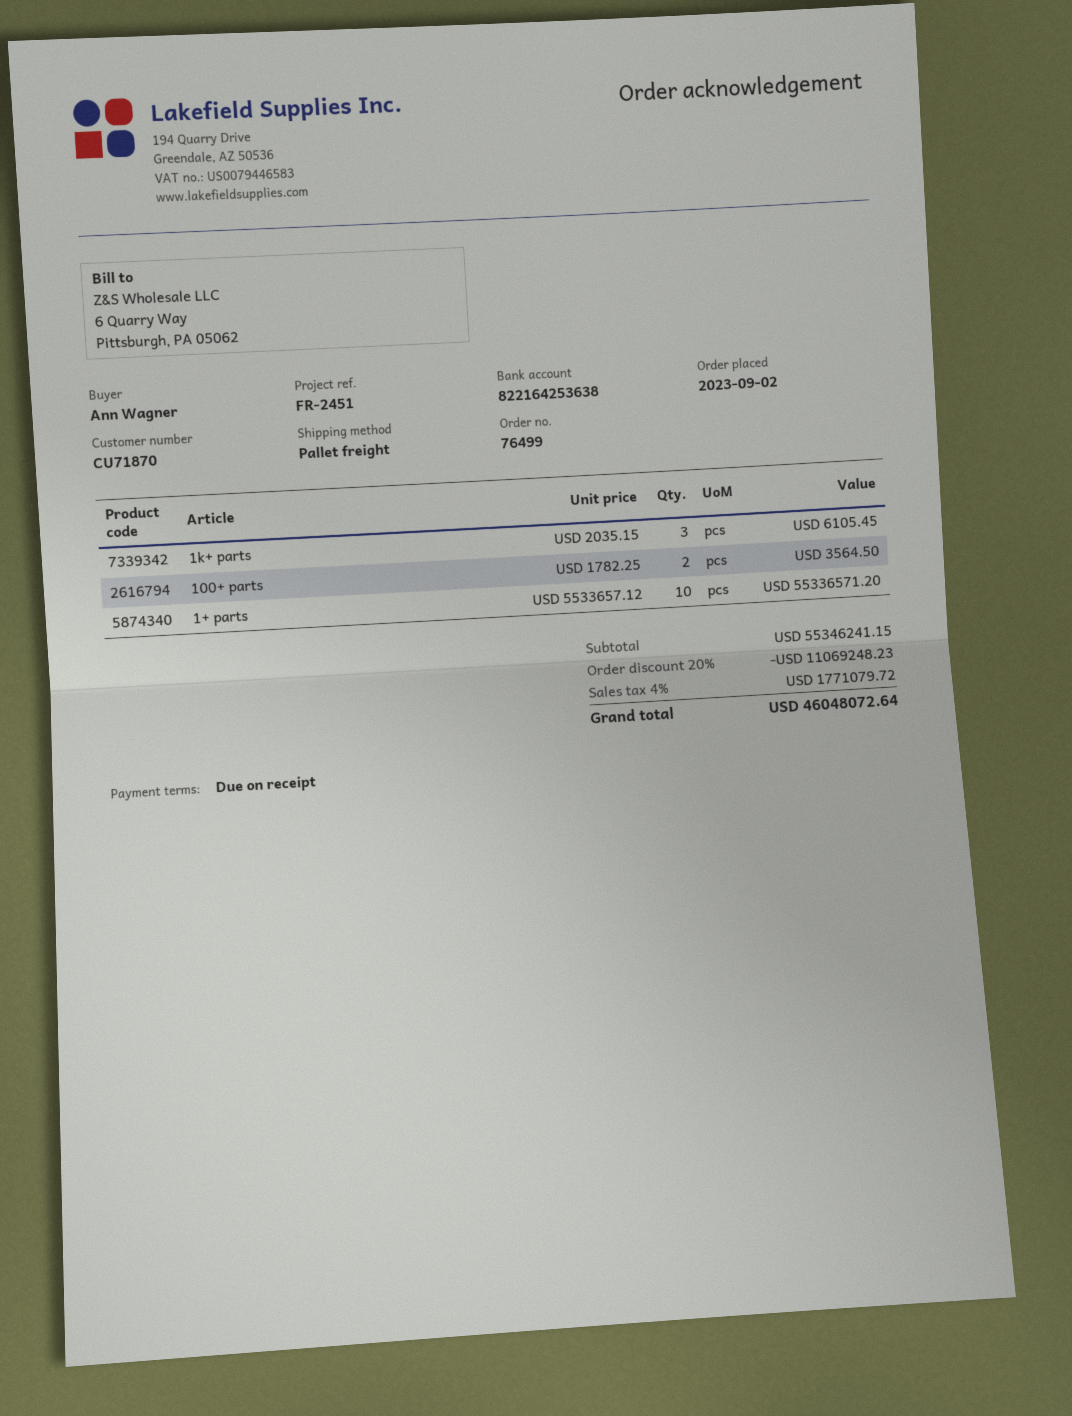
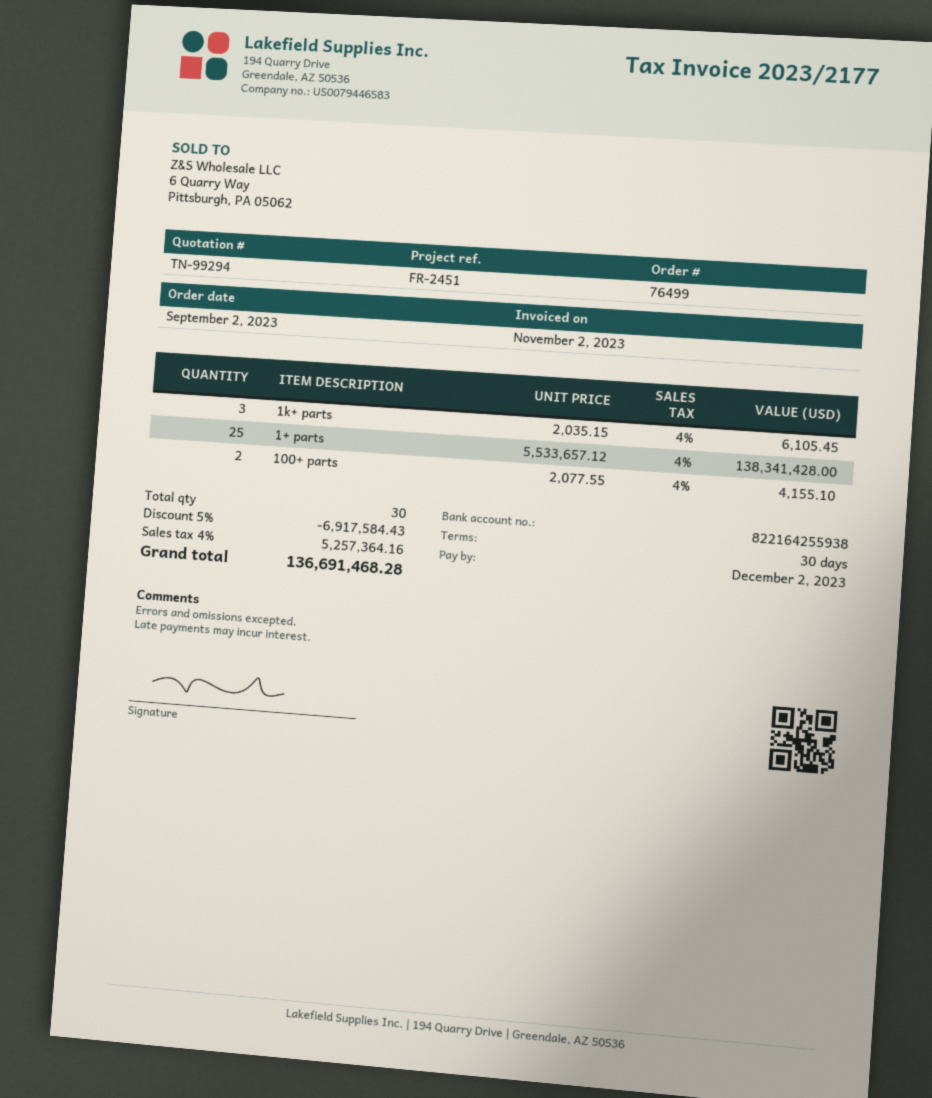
payment terms: on receipt -> 30 days
bank account: 822164253638 -> 822164255938
100+ parts: 2 x 1782.25 = 3564.50 -> 2 x 2077.55 = 4155.10
1+ parts: 10 x 5533657.12 = 55336571.20 -> 25 x 5533657.12 = 138341428.00
discount: 20% = 11069248.23 -> 5% = 6917584.43
tax: 4% = 1771079.72 -> 4% = 5257364.16
total: 46048072.64 -> 136691468.28

